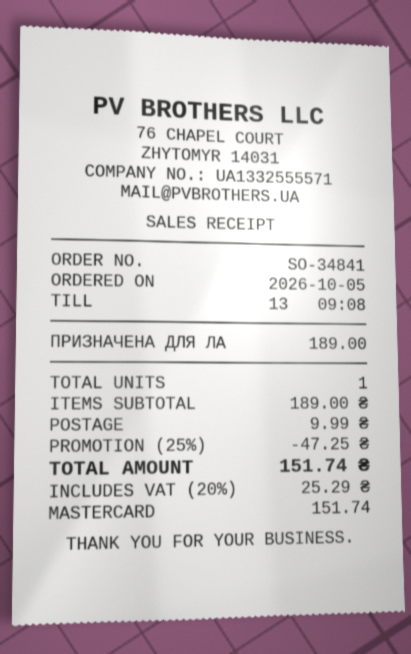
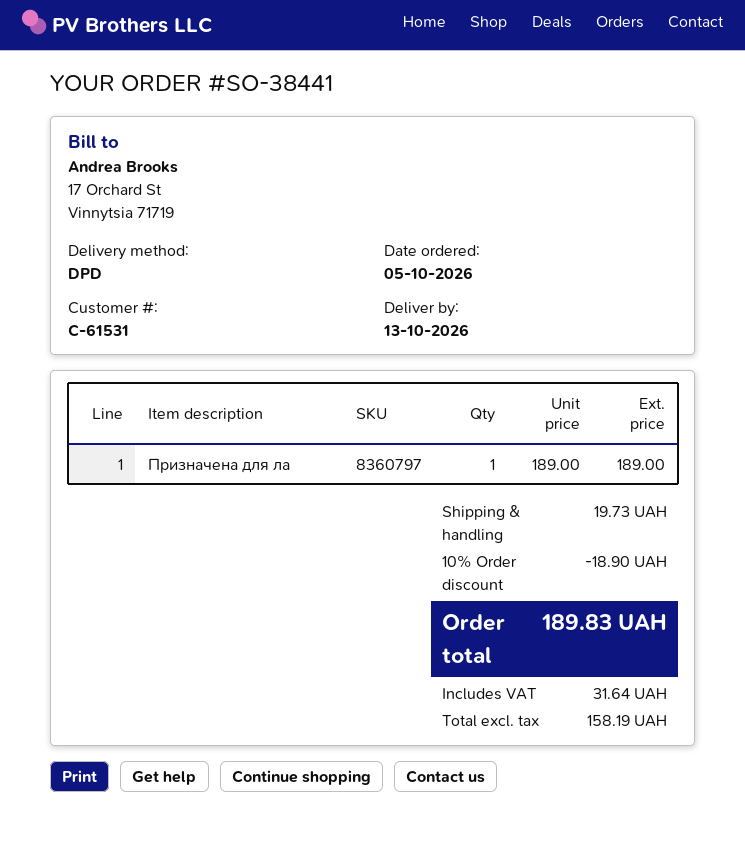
order number: SO-34841 -> SO-38441
discount: 25% = 47.25 -> 10% = 18.90
shipping: 9.99 -> 19.73
tax: 25.29 -> 31.64
total: 151.74 -> 189.83

